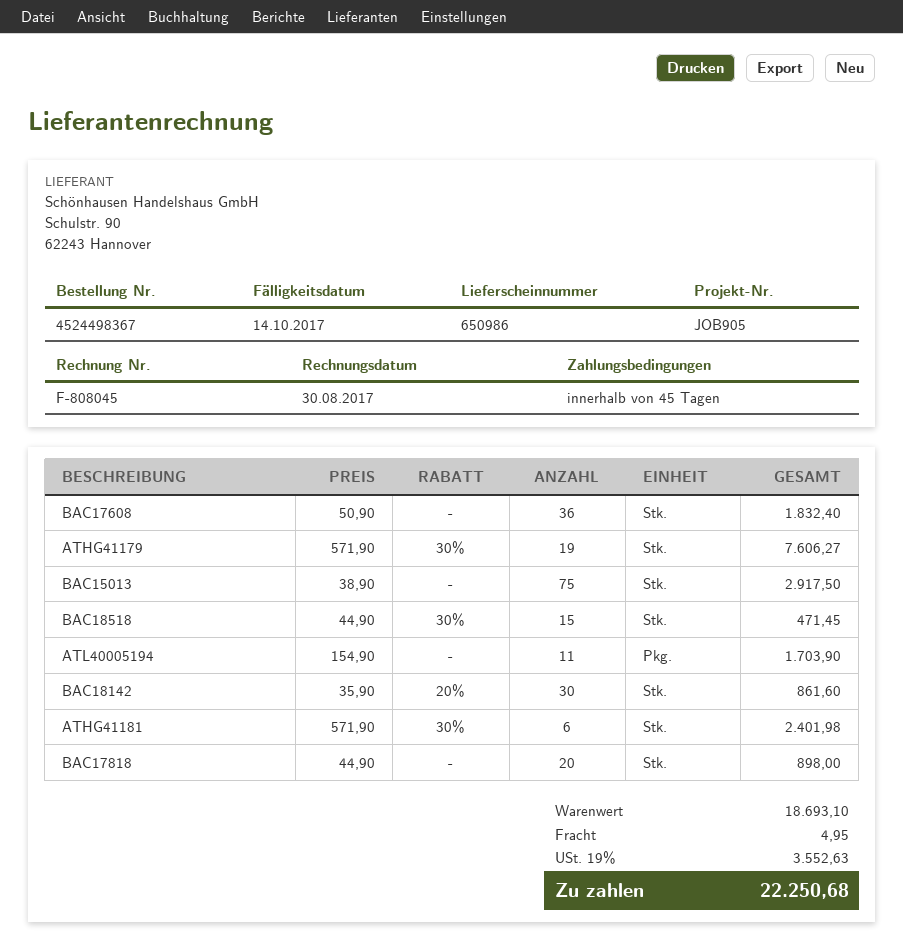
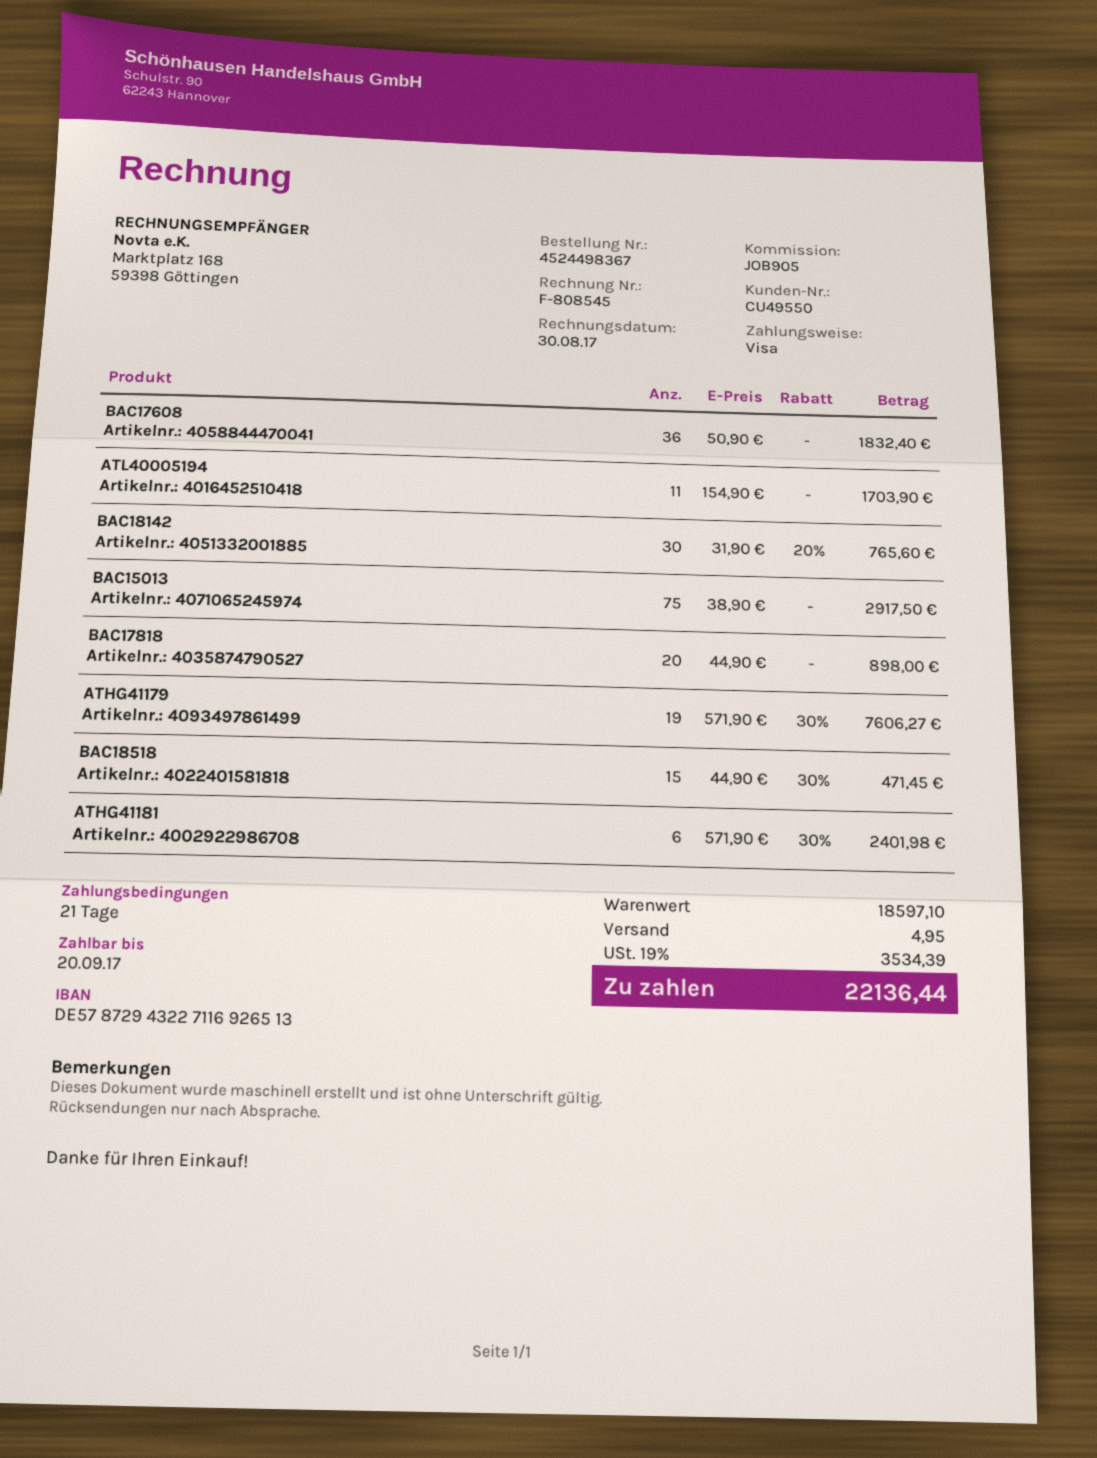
invoice number: F-808045 -> F-808545
payment terms: 45 days -> 21 days
due date: 2017-10-14 -> 2017-09-20
BAC18142: 30 x 35.90 - 20% = 861.60 -> 30 x 31.90 - 20% = 765.60
subtotal: 18693.10 -> 18597.10
tax: 19% = 3552.63 -> 19% = 3534.39
total: 22250.68 -> 22136.44

